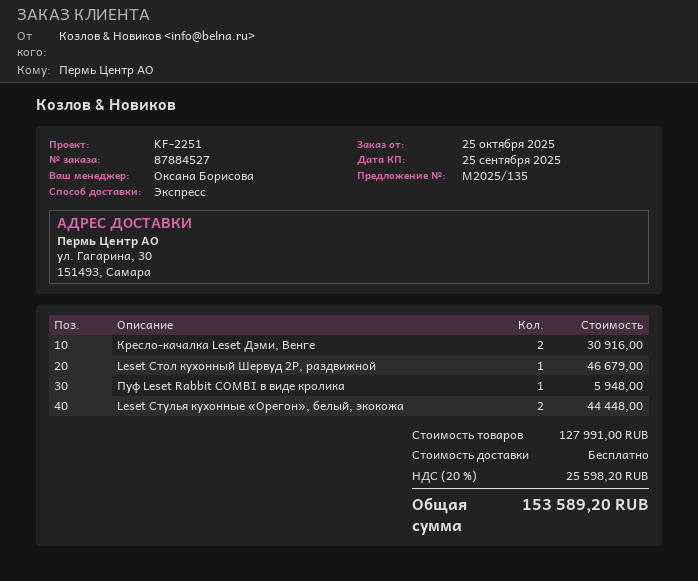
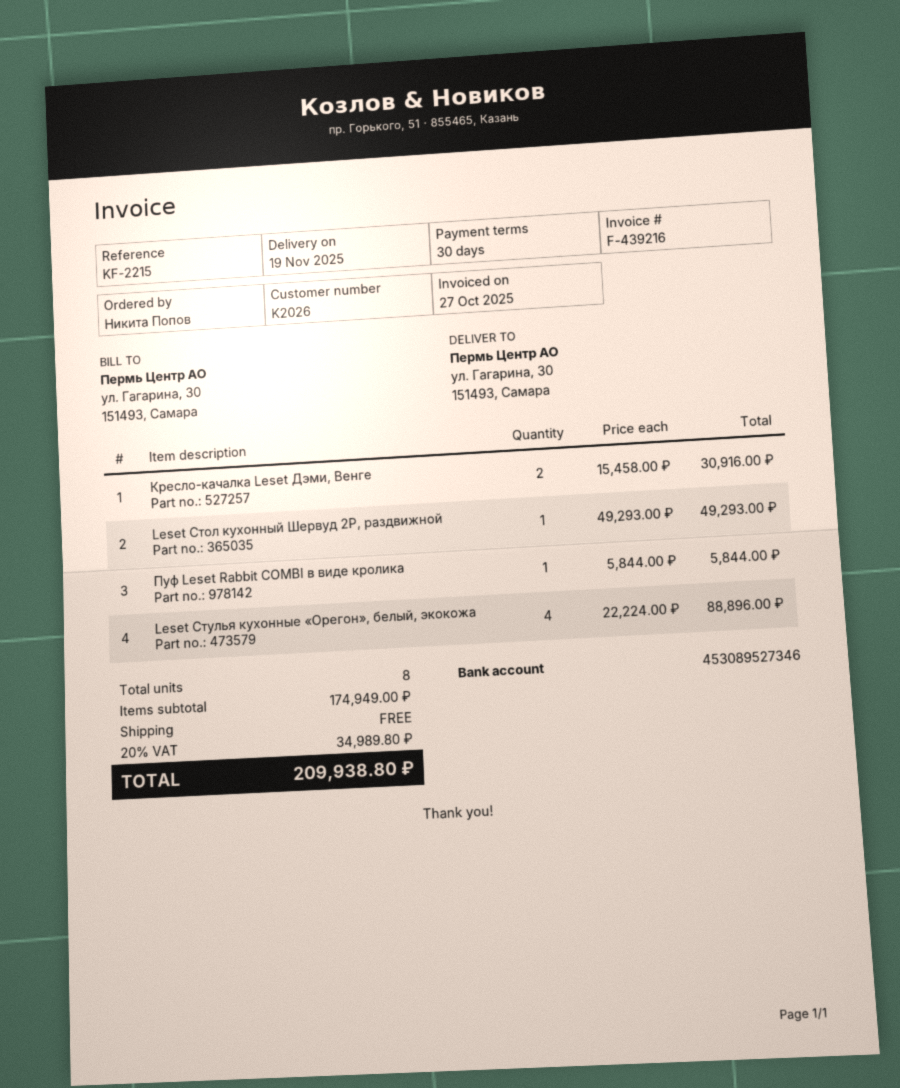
reference: KF-2251 -> KF-2215
Leset Стол кухонный Шервуд 2Р, раздвижной: 1 for 46679.00 -> 1 for 49293.00
Пуф Leset Rabbit COMBI в виде кролика: 1 for 5948.00 -> 1 for 5844.00
Leset Стулья кухонные «Орегон», белый, экокожа: 2 for 44448.00 -> 4 for 88896.00
subtotal: 127991.00 -> 174949.00
tax: 20% = 25598.20 -> 20% = 34989.80
total: 153589.20 -> 209938.80

